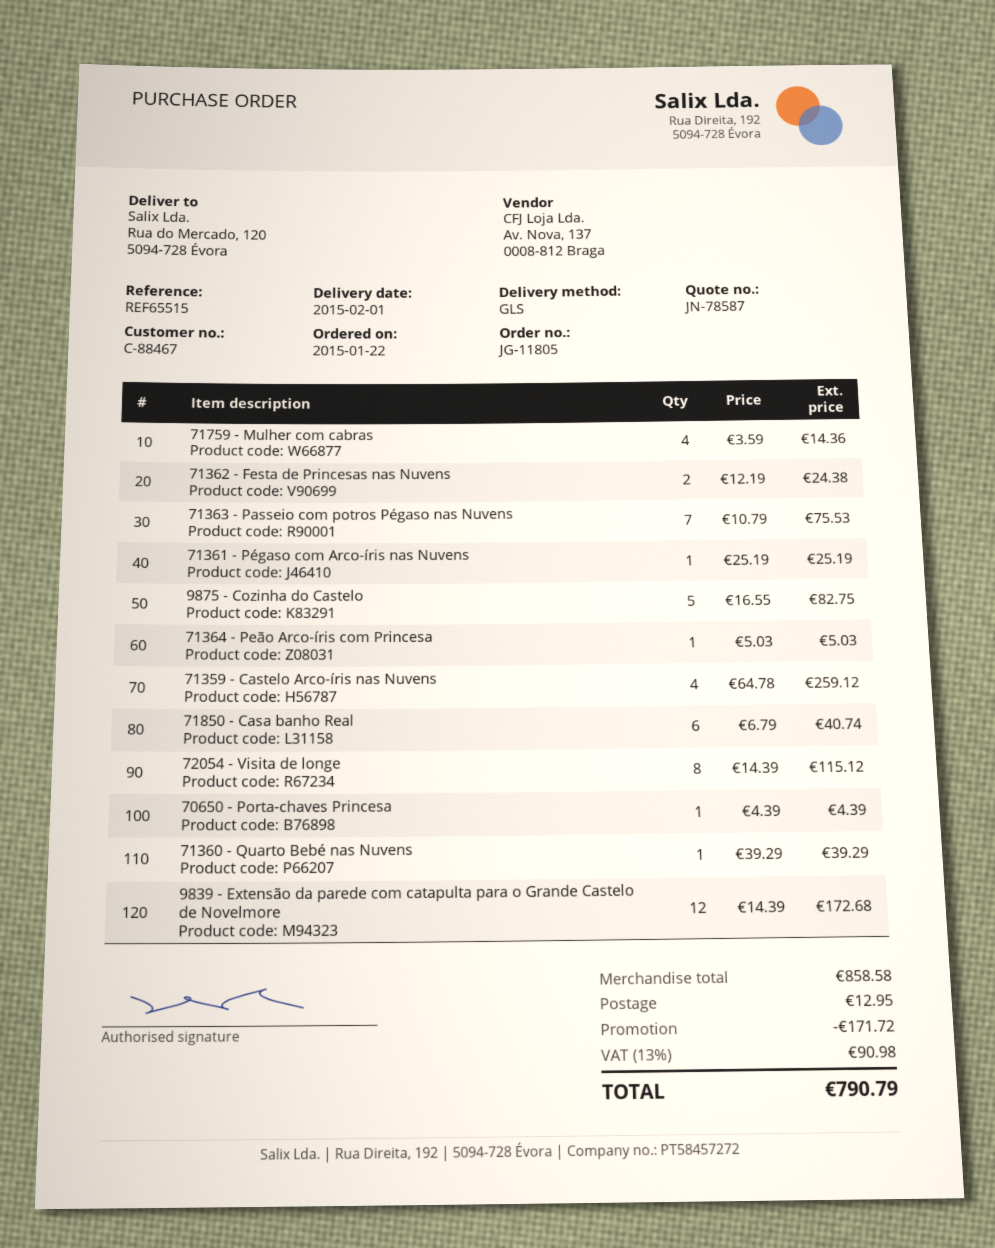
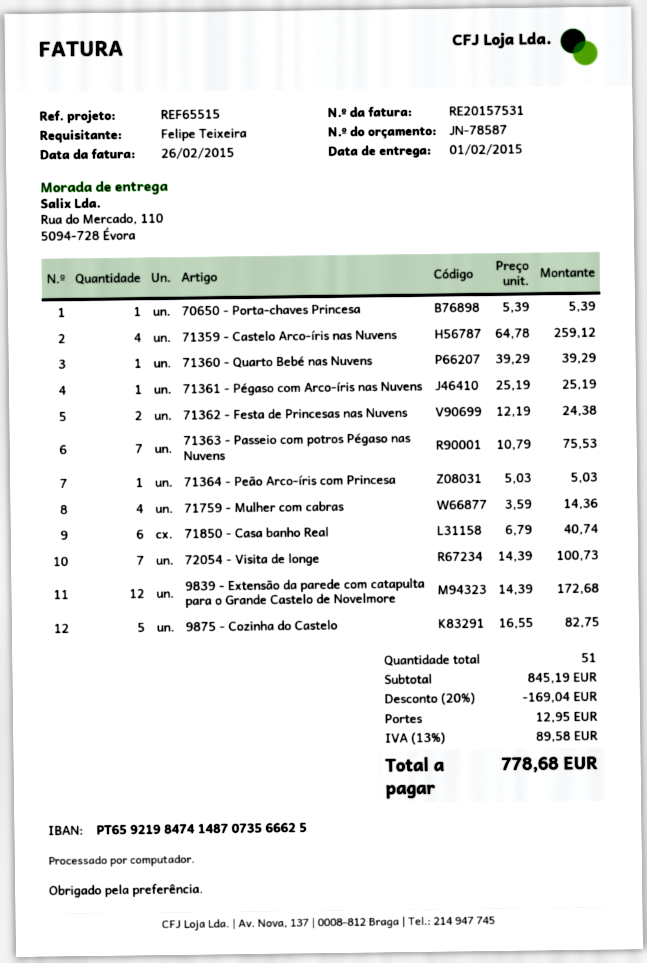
ship to: Rua do Mercado, 120, 5094-728 Évora -> Rua do Mercado, 110, 5094-728 Évora
72054 - Visita de longe: 8 x 14.39 = 115.12 -> 7 x 14.39 = 100.73
70650 - Porta-chaves Princesa: 1 x 4.39 = 4.39 -> 1 x 5.39 = 5.39
subtotal: 858.58 -> 845.19
discount: 171.72 -> 169.04
tax: 13% = 90.98 -> 13% = 89.58
total: 790.79 -> 778.68

